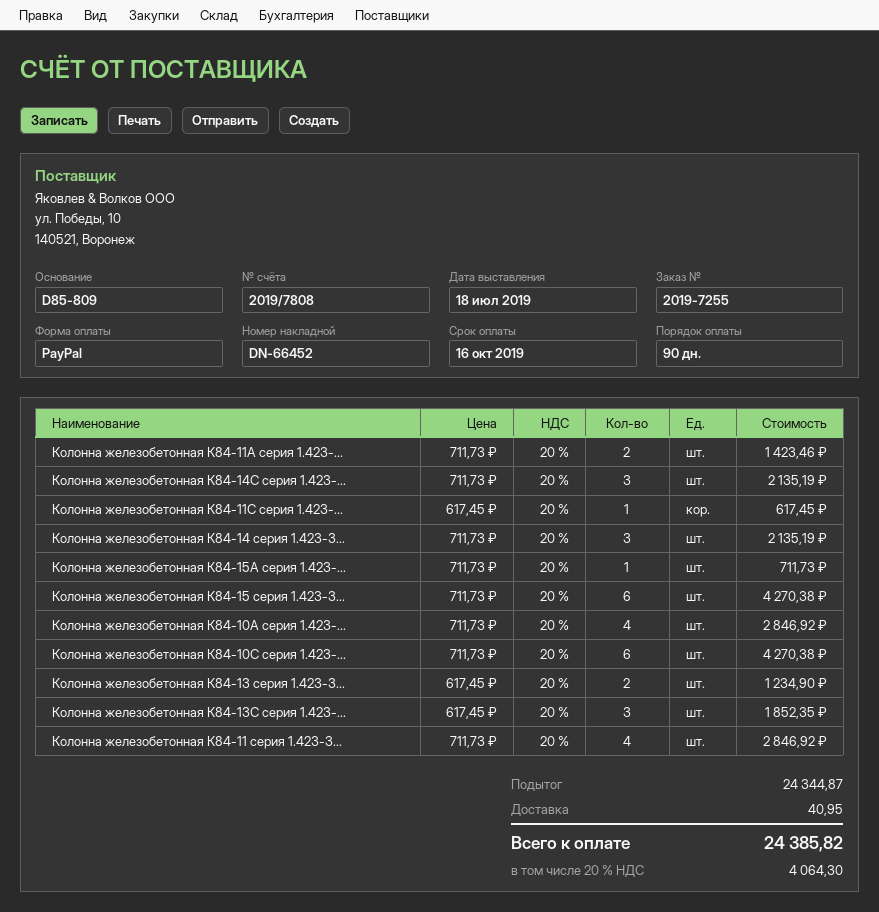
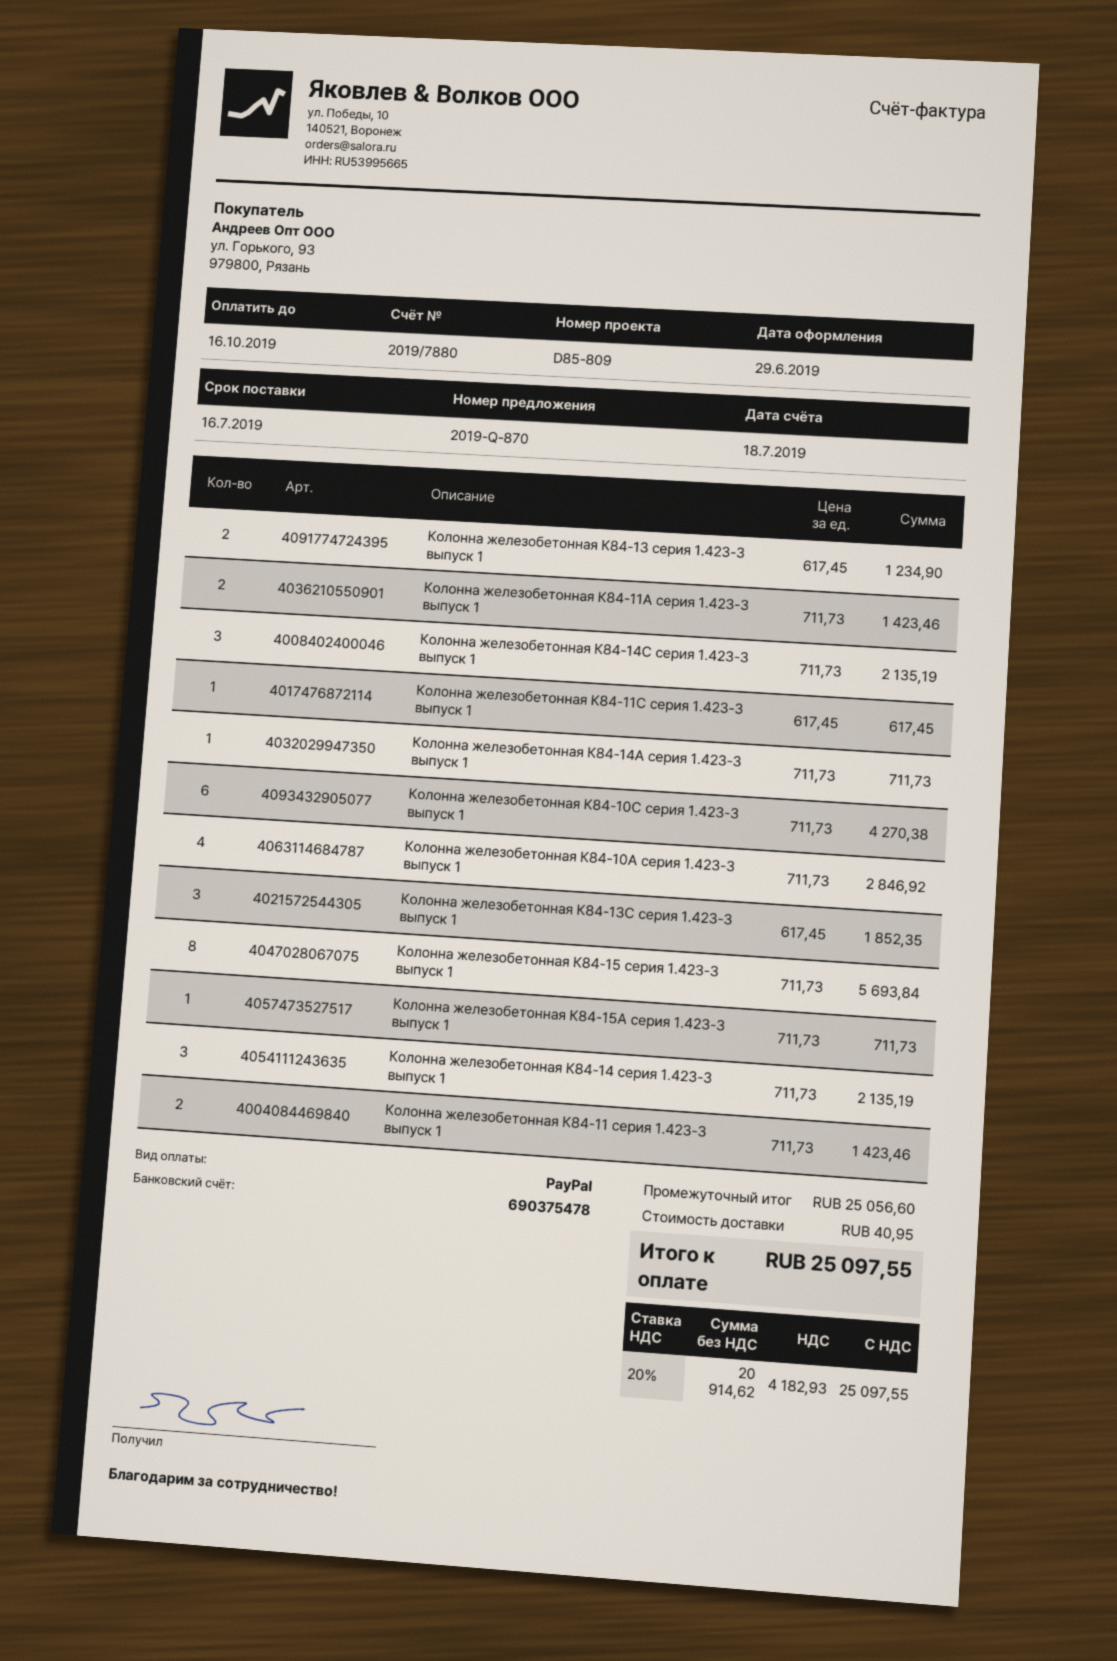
invoice number: 2019/7808 -> 2019/7880
Колонна железобетонная К84-15 серия 1.423-3...: 6 x 711.73 = 4270.38 -> 8 x 711.73 = 5693.84
Колонна железобетонная К84-11 серия 1.423-3...: 4 x 711.73 = 2846.92 -> 2 x 711.73 = 1423.46
Колонна железобетонная К84-14А серия 1.423-3 выпуск 1: none -> 1 x 711.73 = 711.73
subtotal: 24344.87 -> 25056.60
tax: 20% = 4064.30 -> 20% = 4182.93
total: 24385.82 -> 25097.55

